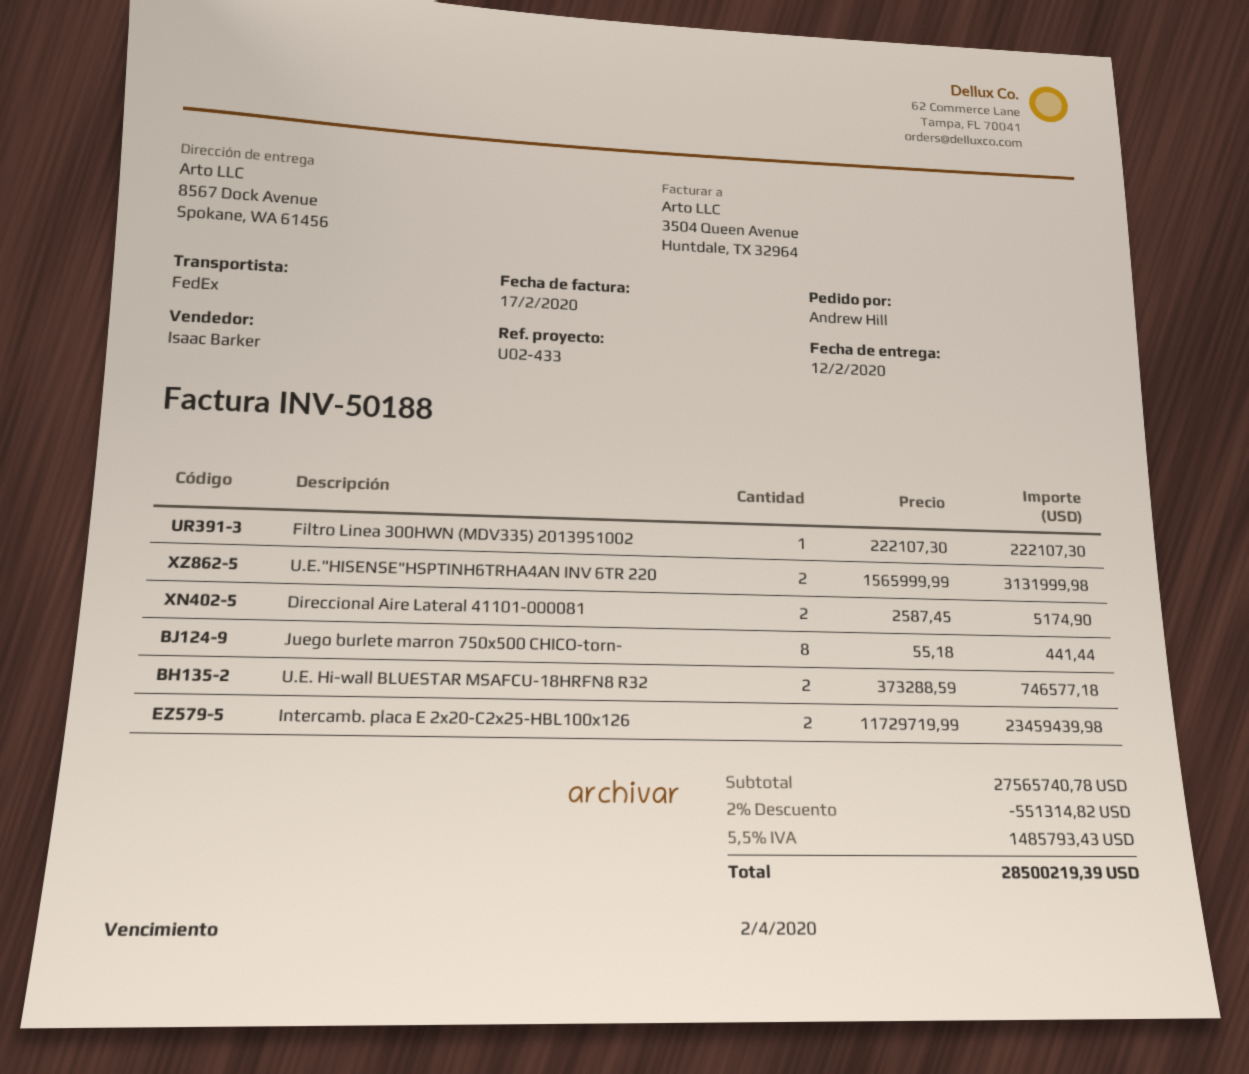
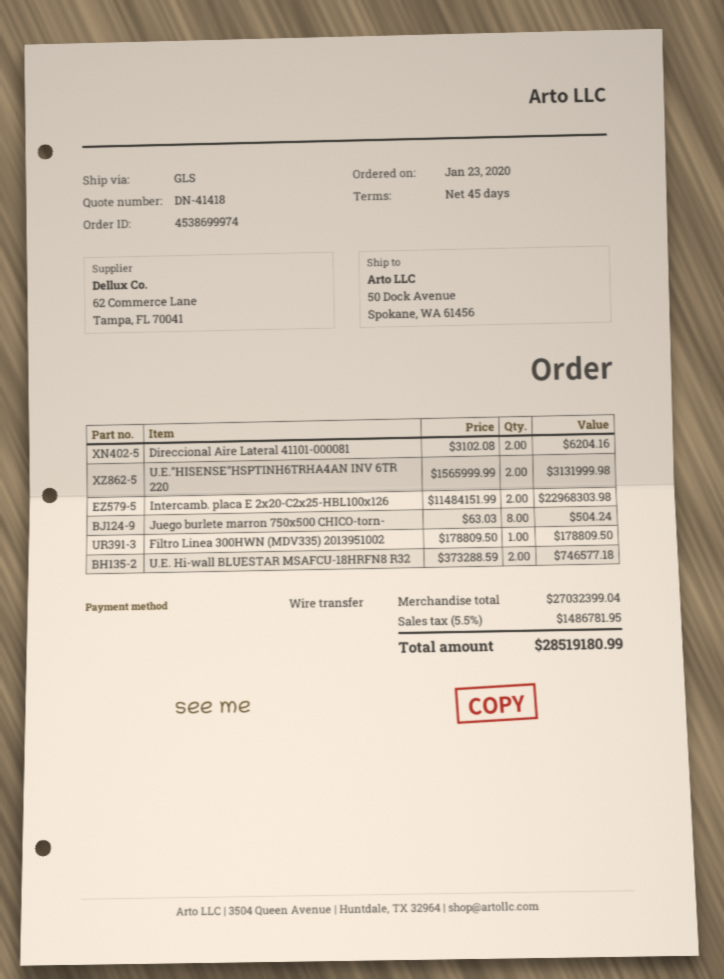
shipping method: FedEx -> GLS
ship to: 8567 Dock Avenue, Spokane, WA 61456 -> 50 Dock Avenue, Spokane, WA 61456
Filtro Linea 300HWN (MDV335) 2013951002: 1 x 222107.30 = 222107.30 -> 1 x 178809.50 = 178809.50
Direccional Aire Lateral 41101-000081: 2 x 2587.45 = 5174.90 -> 2 x 3102.08 = 6204.16
Juego burlete marron 750x500 CHICO-torn-: 8 x 55.18 = 441.44 -> 8 x 63.03 = 504.24
Intercamb. placa E 2x20-C2x25-HBL100x126: 2 x 11729719.99 = 23459439.98 -> 2 x 11484151.99 = 22968303.98
subtotal: 27565740.78 -> 27032399.04
discount: 2% = 551314.82 -> none
tax: 5.5% = 1485793.43 -> 5.5% = 1486781.95
total: 28500219.39 -> 28519180.99

